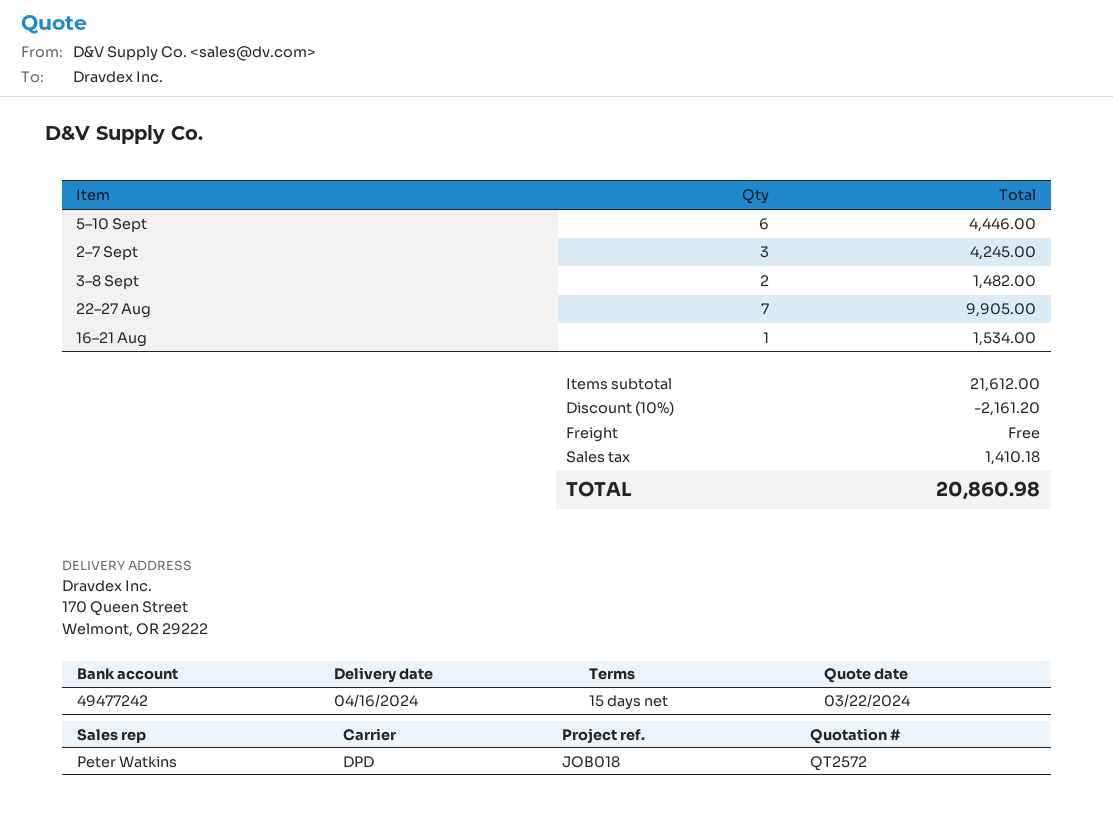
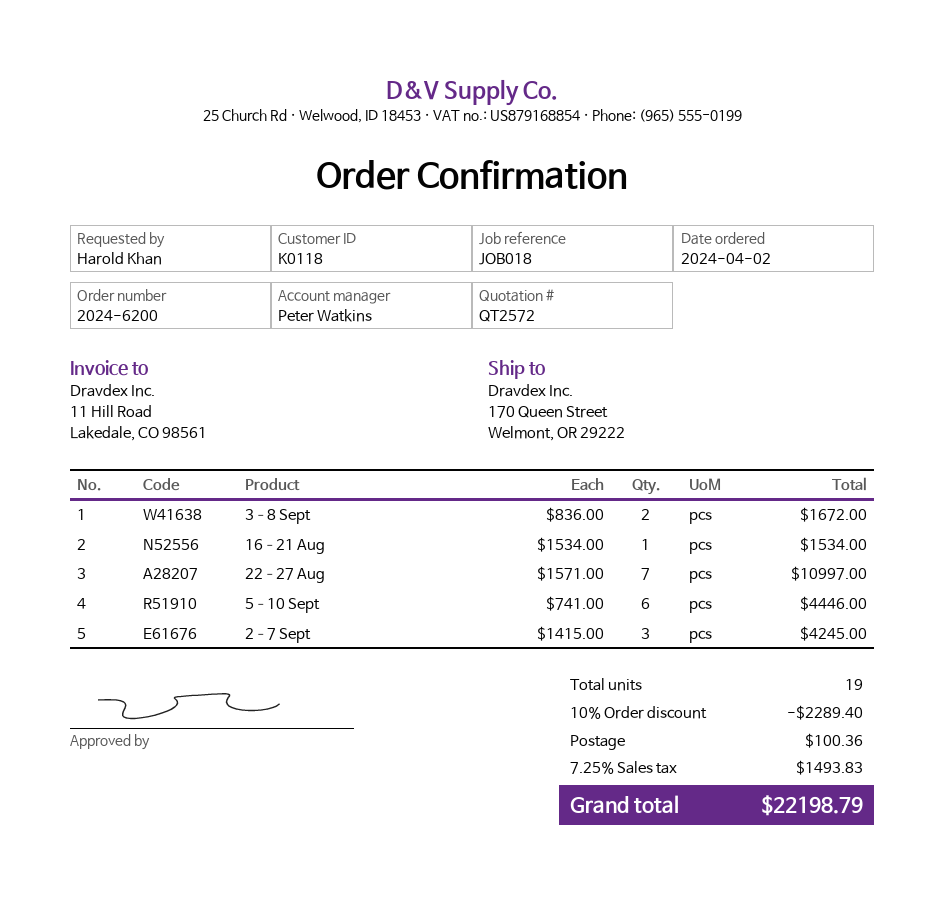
3–8 Sept: 2 for 1482.00 -> 2 for 1672.00
22–27 Aug: 7 for 9905.00 -> 7 for 10997.00
discount: 10% = 2161.20 -> 10% = 2289.40
shipping: 0.00 -> 100.36
tax: 1410.18 -> 1493.83
total: 20860.98 -> 22198.79

